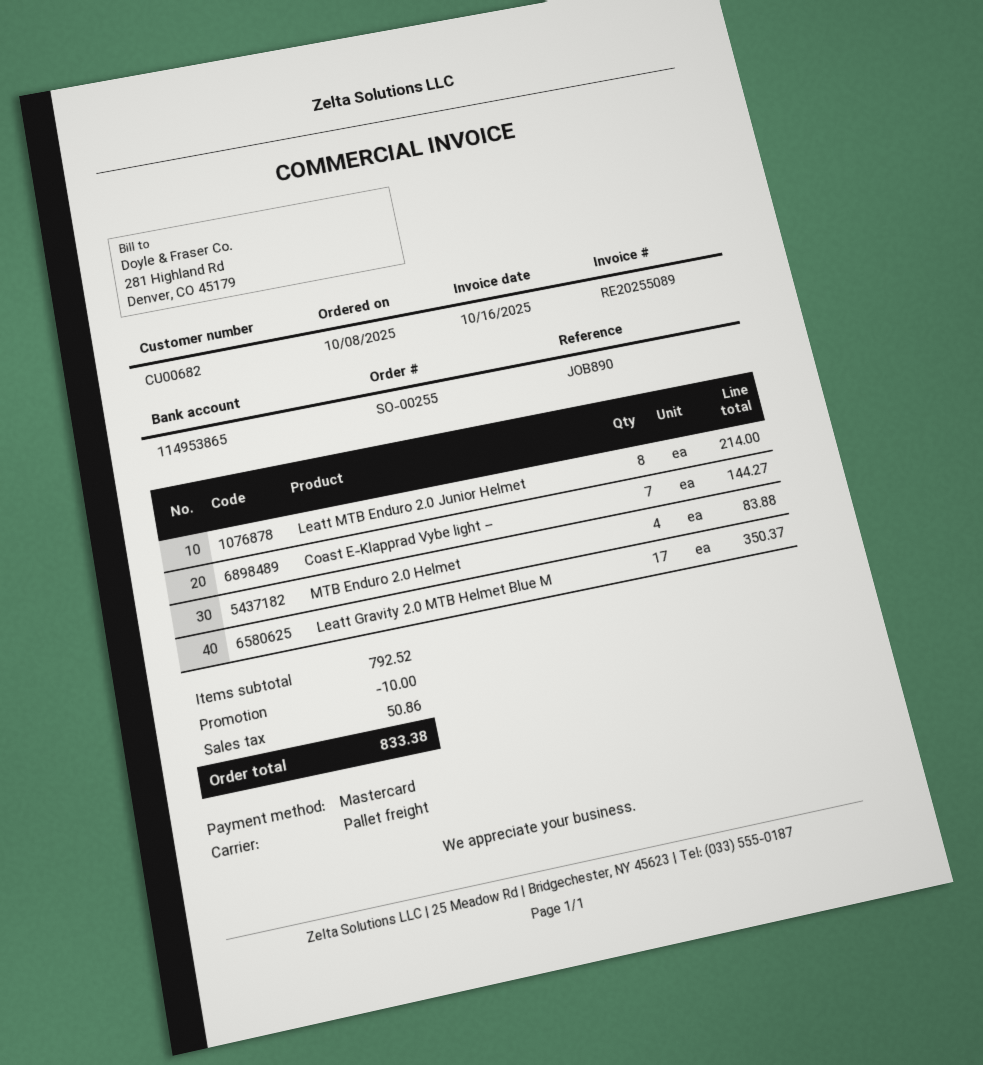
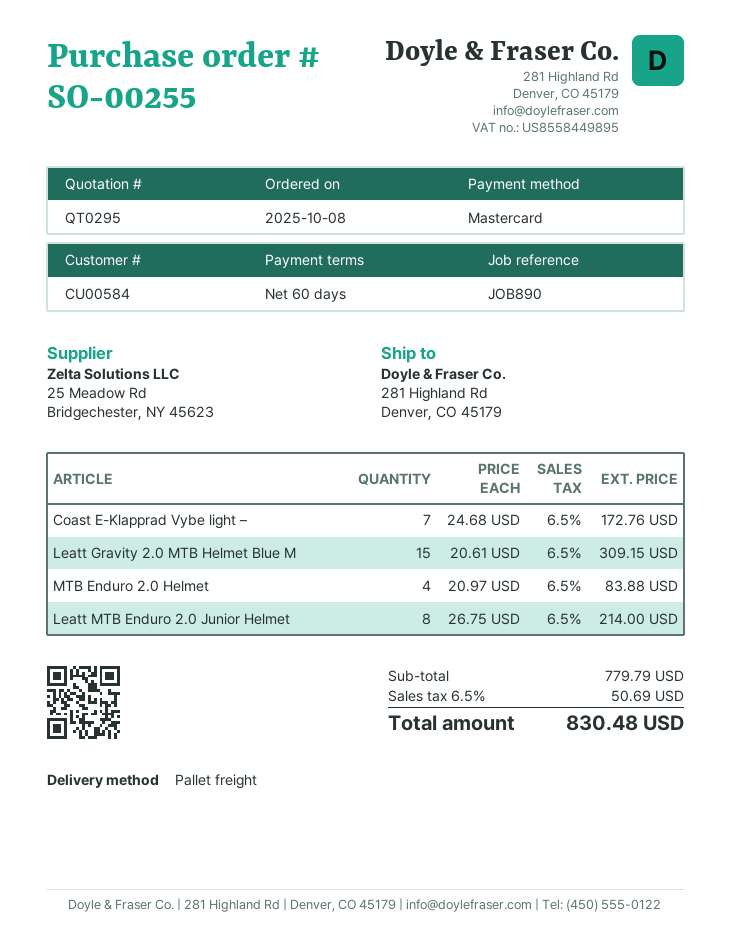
customer number: CU00682 -> CU00584
Coast E-Klapprad Vybe light –: 7 for 144.27 -> 7 for 172.76
Leatt Gravity 2.0 MTB Helmet Blue M: 17 for 350.37 -> 15 for 309.15
subtotal: 792.52 -> 779.79
discount: 10.00 -> none
tax: 50.86 -> 50.69
total: 833.38 -> 830.48

